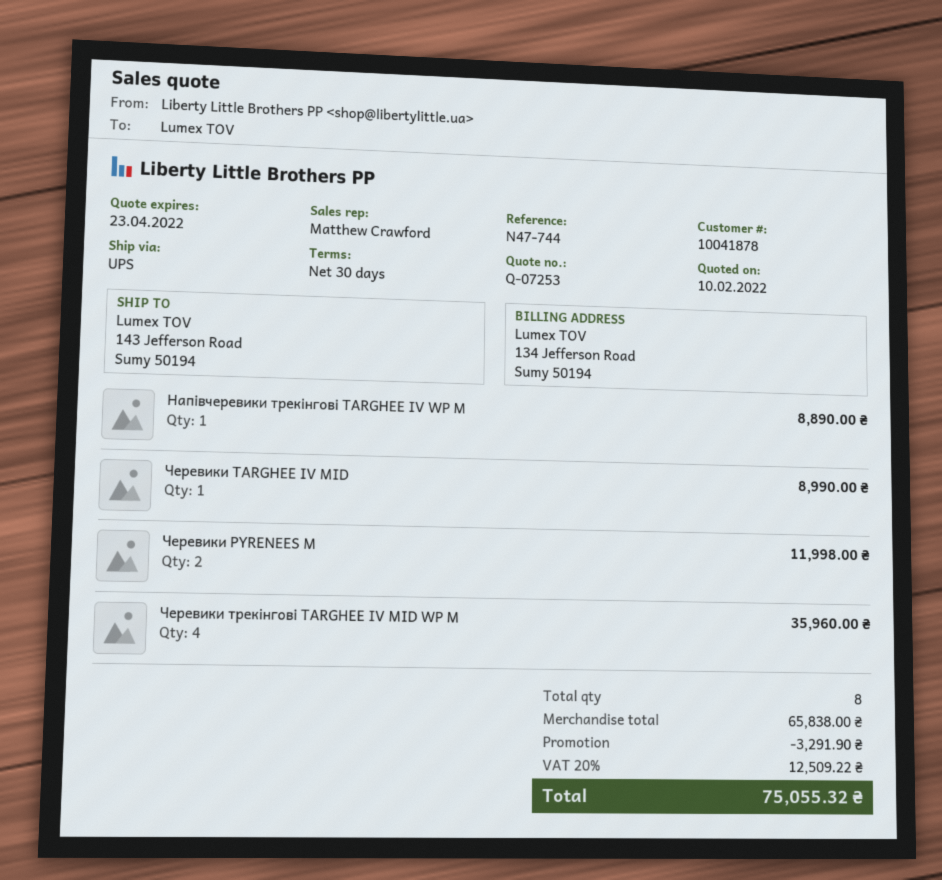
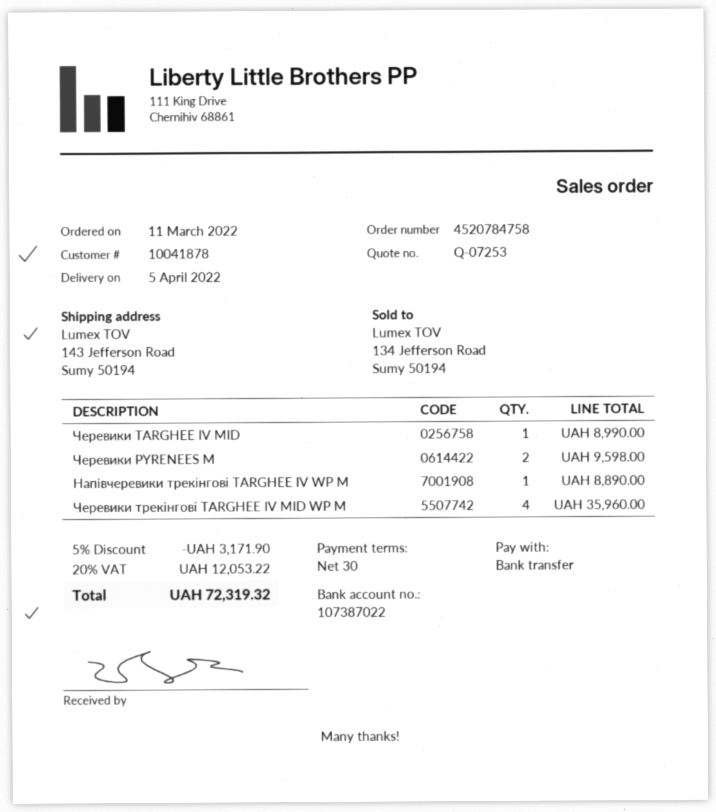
Черевики PYRENEES M: 2 for 11998.00 -> 2 for 9598.00
discount: 3291.90 -> 3171.90
tax: 20% = 12509.22 -> 20% = 12053.22
total: 75055.32 -> 72319.32

